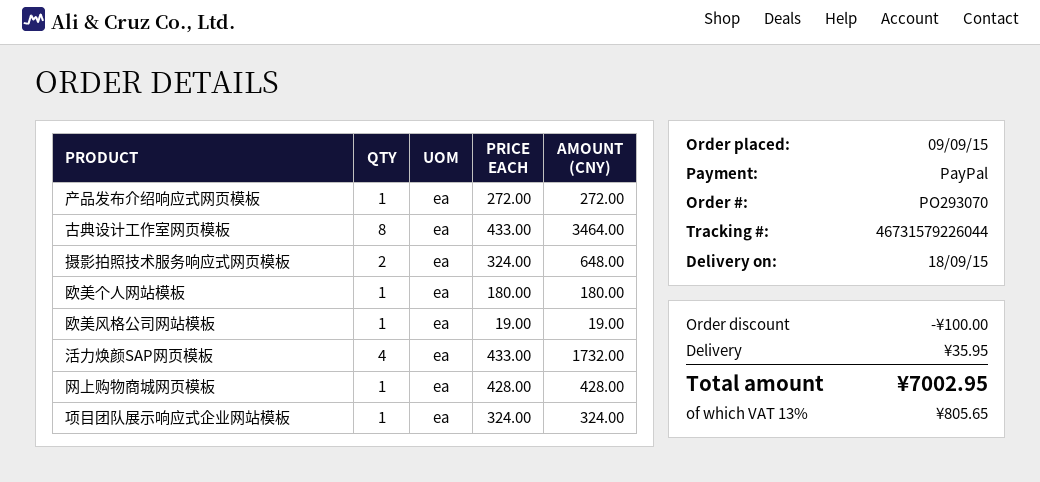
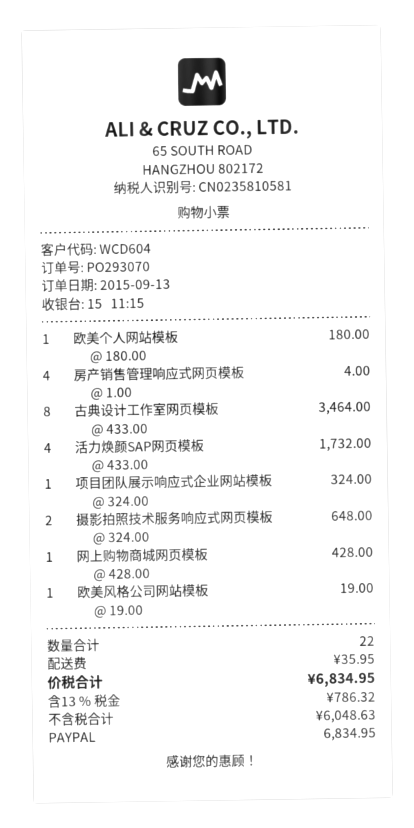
order date: 2015-09-09 -> 2015-09-13
产品发布介绍响应式网页模板: 1 x 272.00 = 272.00 -> none
房产销售管理响应式网页模板: none -> 4 x 1.00 = 4.00
discount: 100.00 -> none
tax: 13% = 805.65 -> 13% = 786.32
total: 7002.95 -> 6834.95

